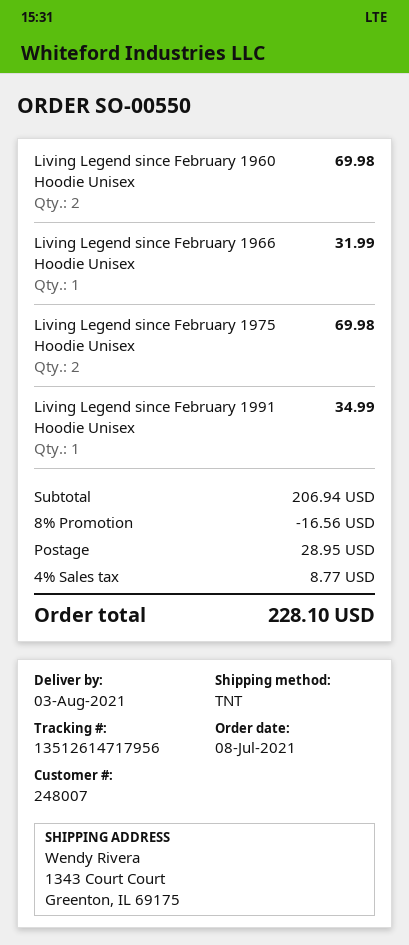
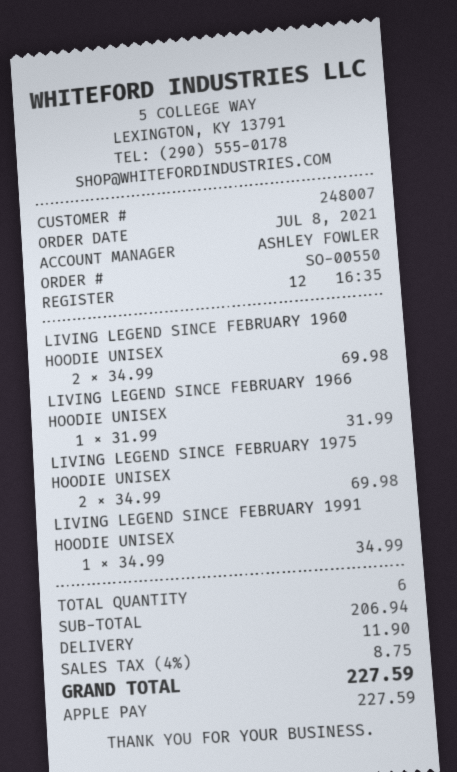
discount: 8% = 16.56 -> none
shipping: 28.95 -> 11.90
tax: 4% = 8.77 -> 4% = 8.75
total: 228.10 -> 227.59

